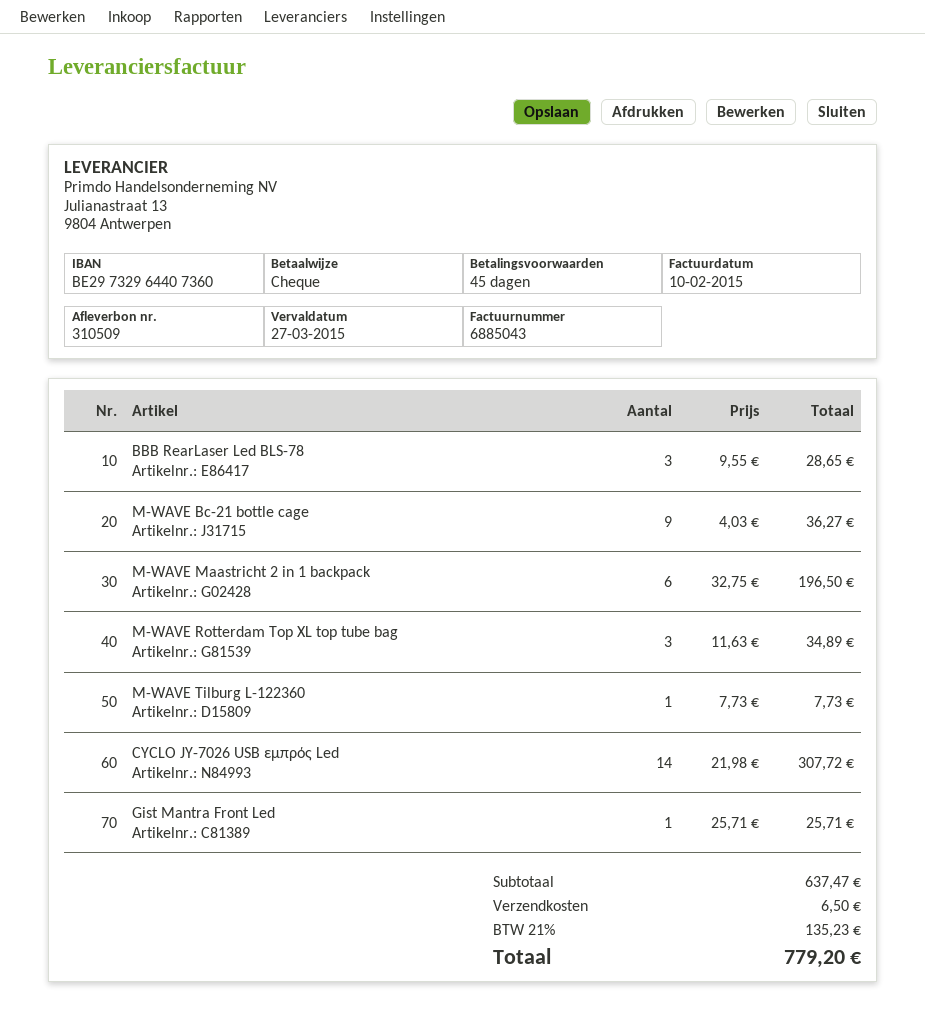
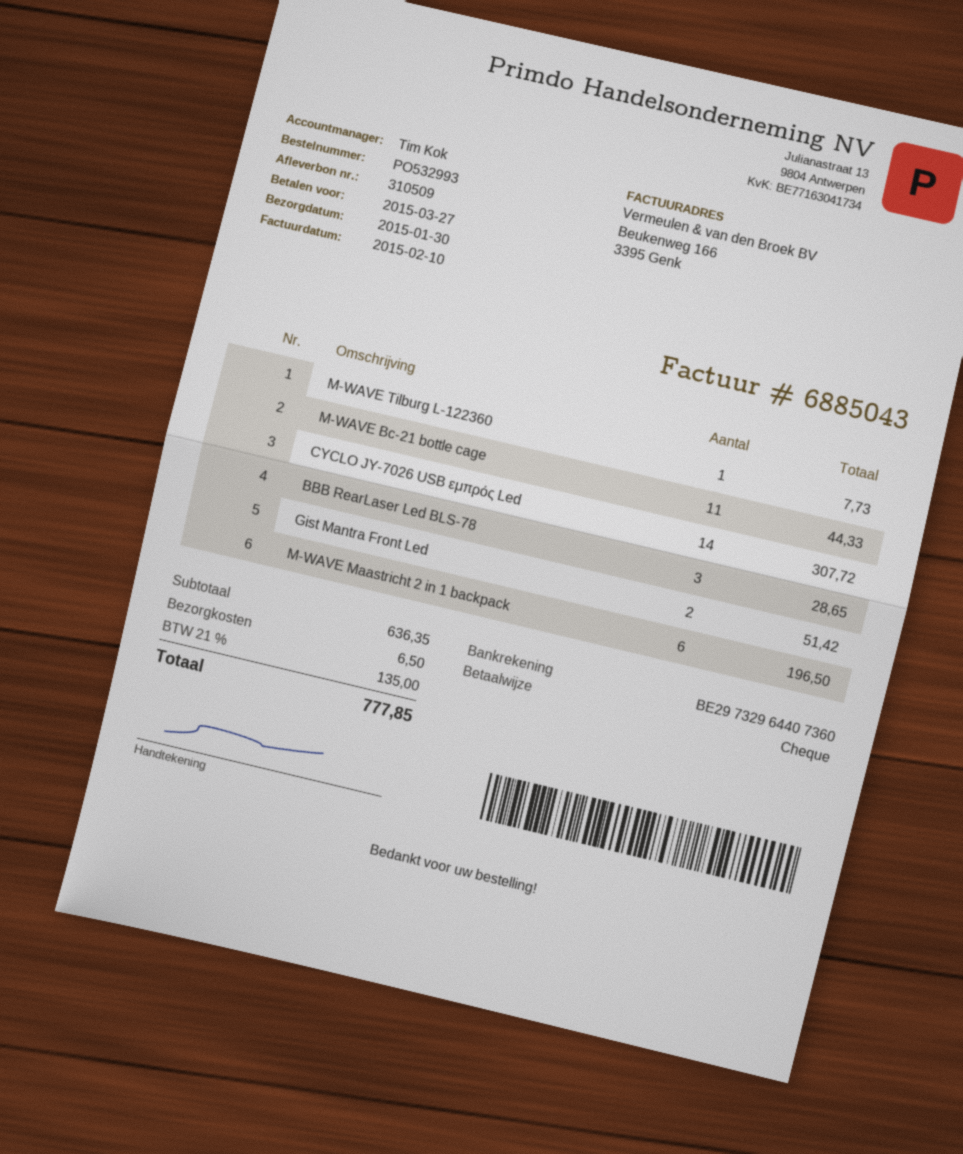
M-WAVE Bc-21 bottle cage: 9 for 36.27 -> 11 for 44.33
M-WAVE Rotterdam Top XL top tube bag: 3 for 34.89 -> none
Gist Mantra Front Led: 1 for 25.71 -> 2 for 51.42
subtotal: 637.47 -> 636.35
tax: 21% = 135.23 -> 21% = 135.00
total: 779.20 -> 777.85

